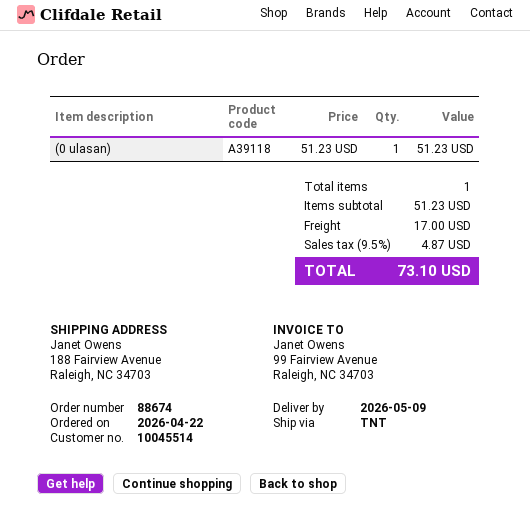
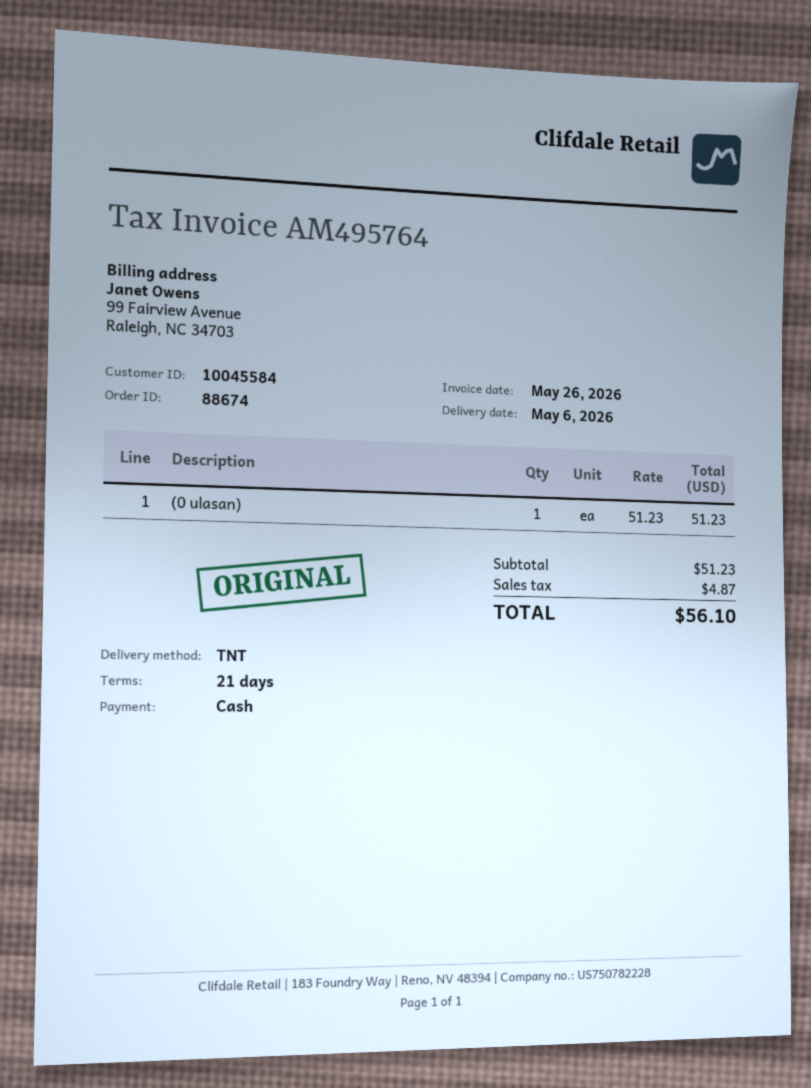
delivery date: 2026-05-09 -> 2026-05-06
customer number: 10045514 -> 10045584
shipping: 17.00 -> none
total: 73.10 -> 56.10

